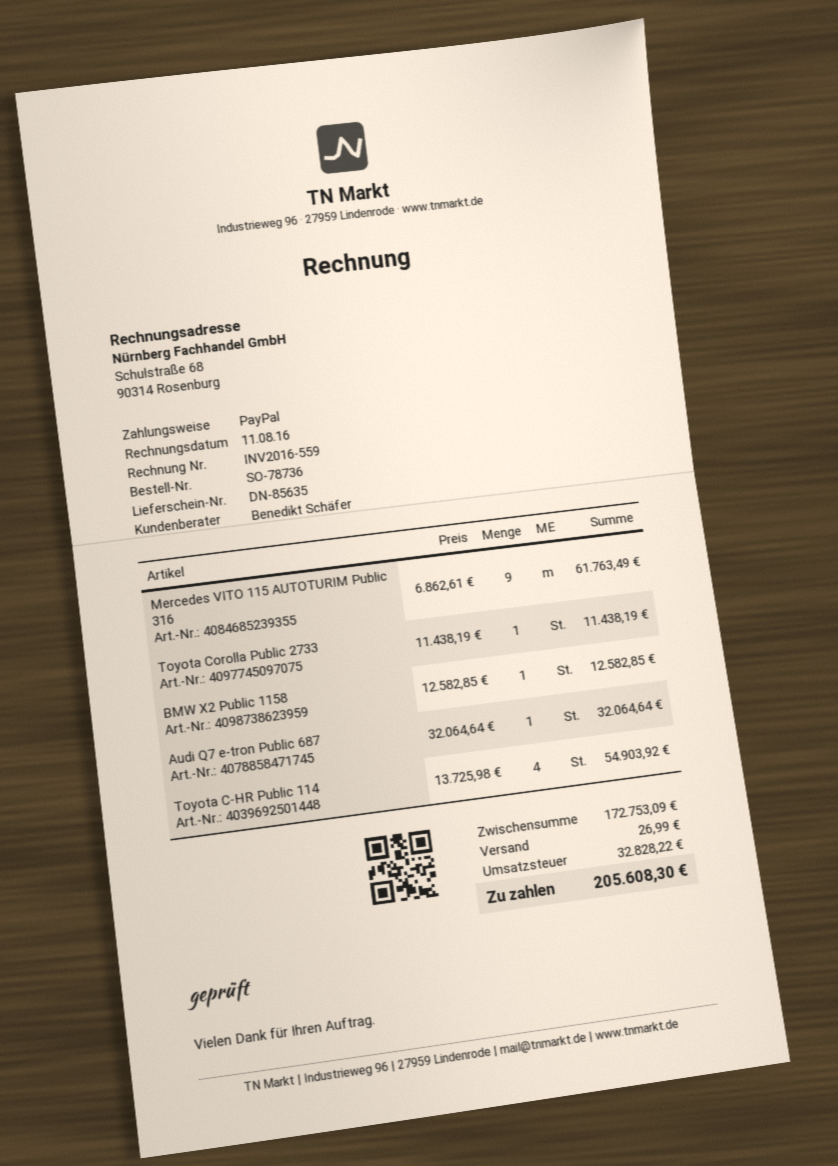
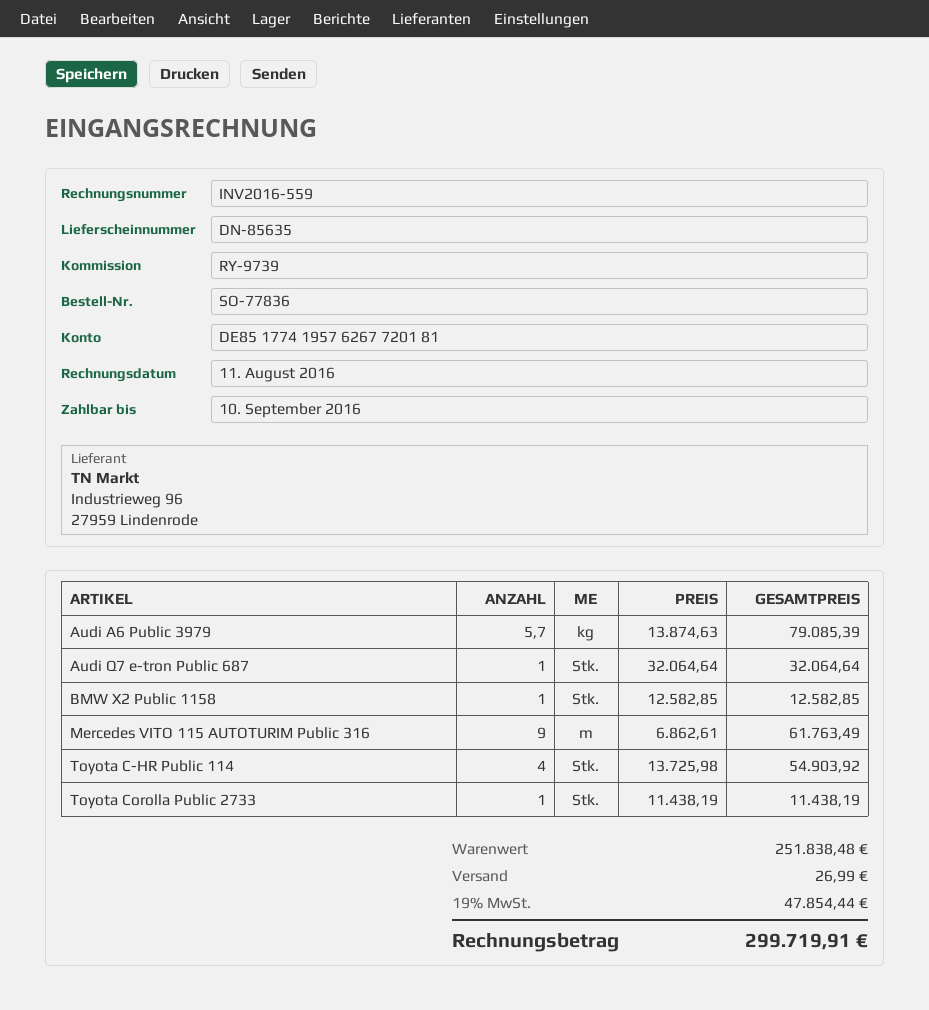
order number: SO-78736 -> SO-77836
Audi A6 Public 3979: none -> 5.7 x 13874.63 = 79085.39
subtotal: 172753.09 -> 251838.48
tax: 32828.22 -> 47854.44
total: 205608.30 -> 299719.91

